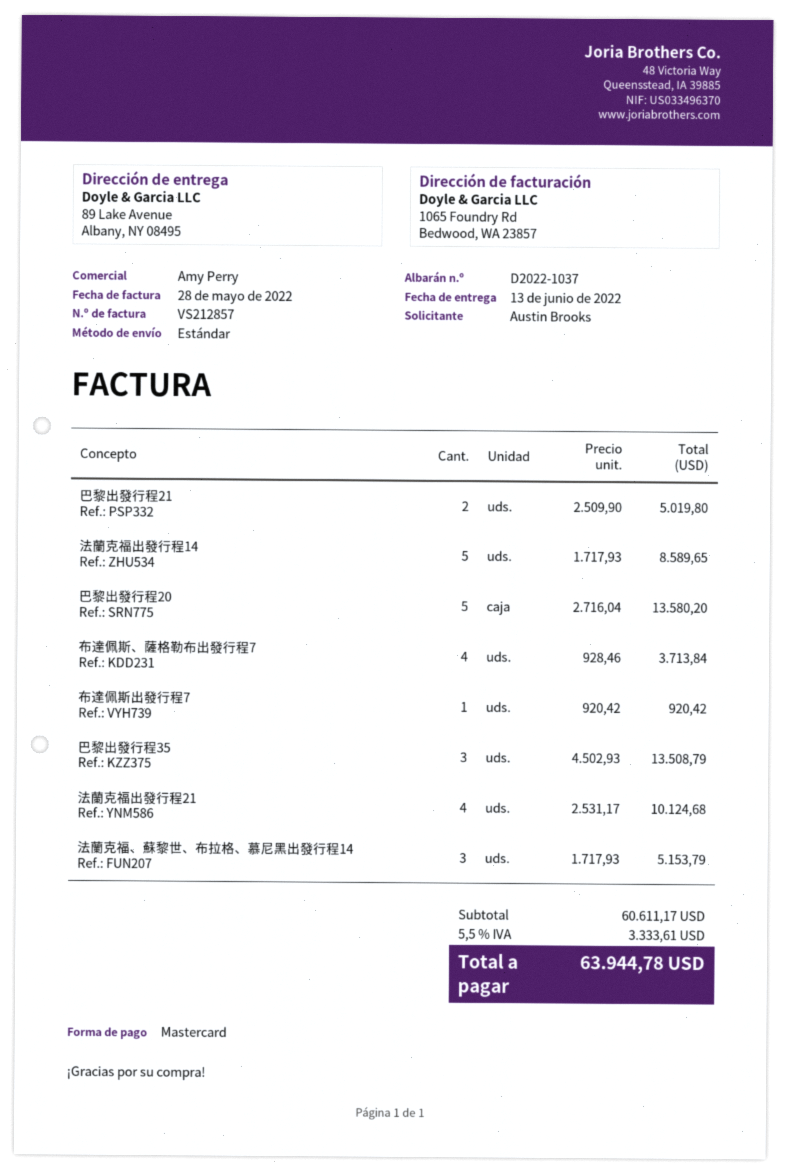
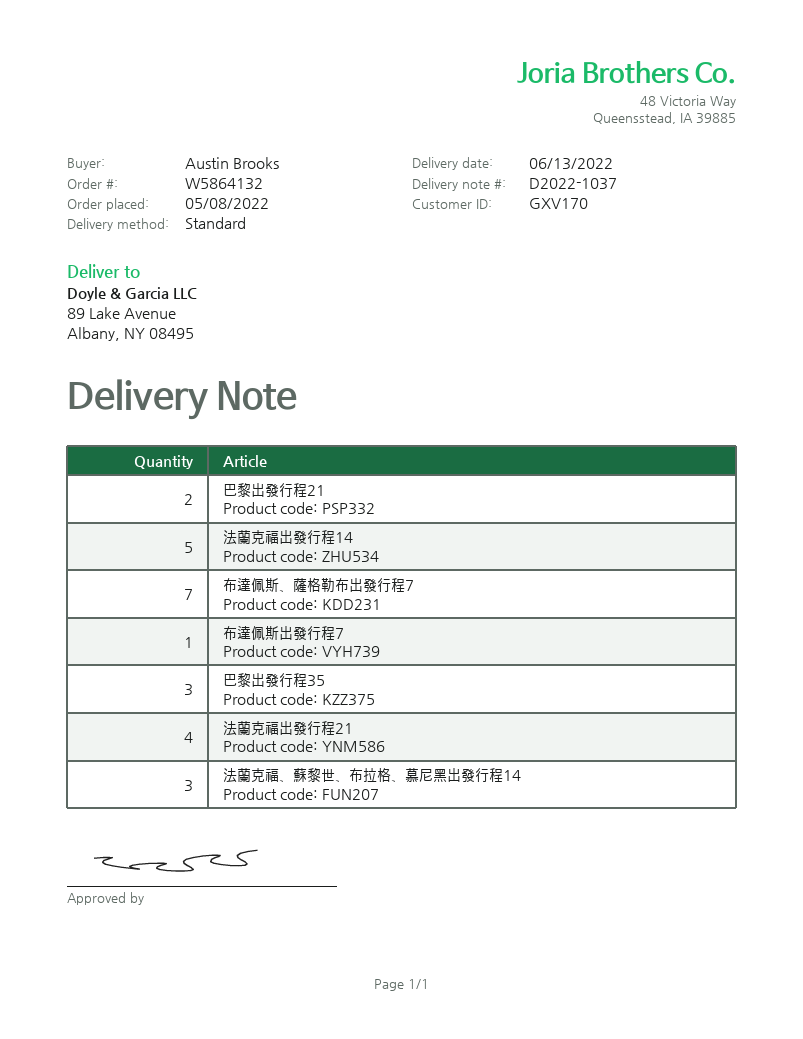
巴黎出發行程20: 5 -> none
布達佩斯、薩格勒布出發行程7: 4 -> 7

